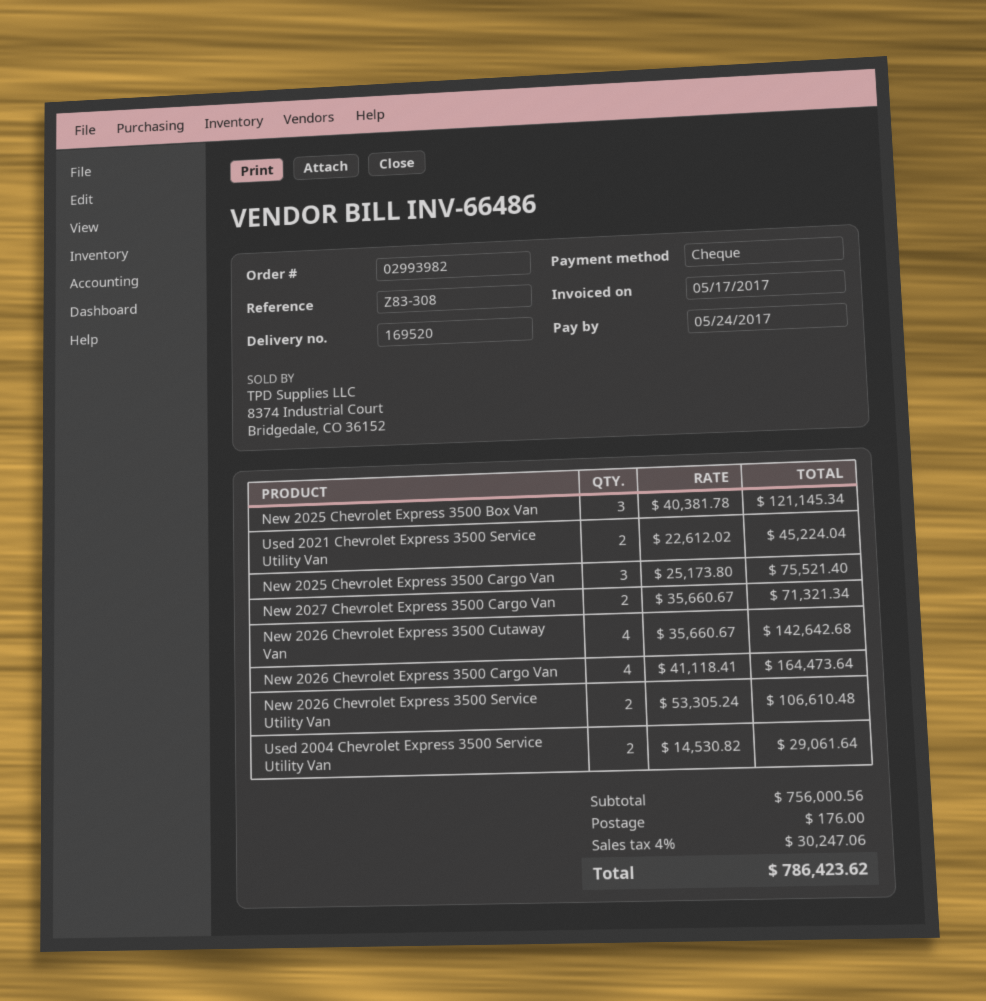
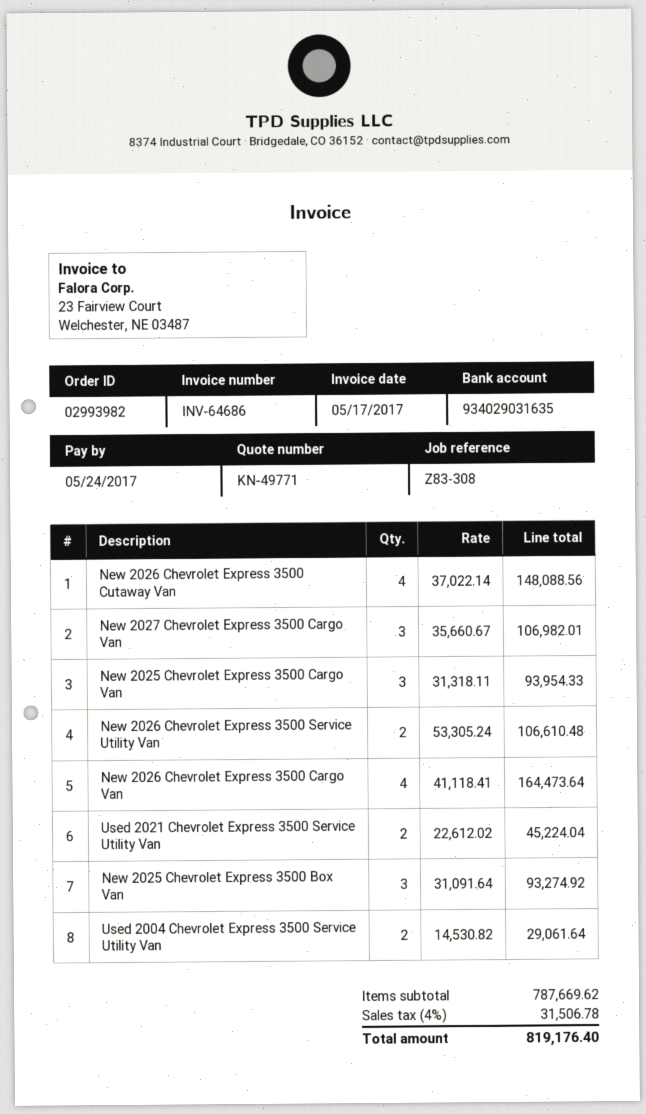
invoice number: INV-66486 -> INV-64686
New 2025 Chevrolet Express 3500 Box Van: 3 x 40381.78 = 121145.34 -> 3 x 31091.64 = 93274.92
New 2025 Chevrolet Express 3500 Cargo Van: 3 x 25173.80 = 75521.40 -> 3 x 31318.11 = 93954.33
New 2027 Chevrolet Express 3500 Cargo Van: 2 x 35660.67 = 71321.34 -> 3 x 35660.67 = 106982.01
New 2026 Chevrolet Express 3500 Cutaway Van: 4 x 35660.67 = 142642.68 -> 4 x 37022.14 = 148088.56
subtotal: 756000.56 -> 787669.62
shipping: 176.00 -> none
tax: 4% = 30247.06 -> 4% = 31506.78
total: 786423.62 -> 819176.40

